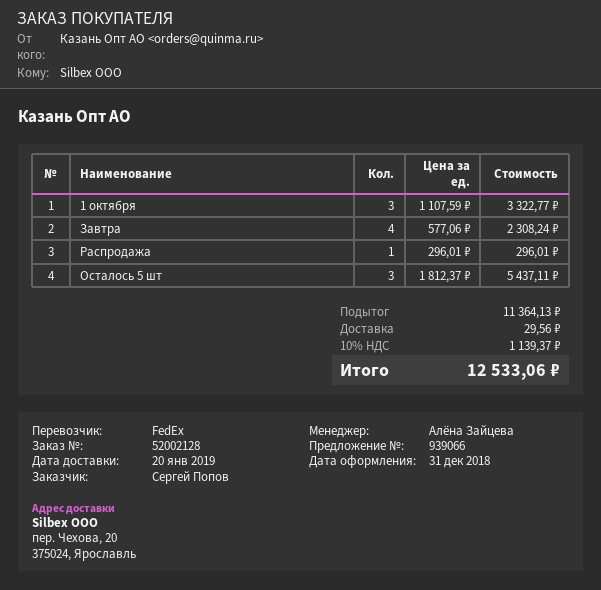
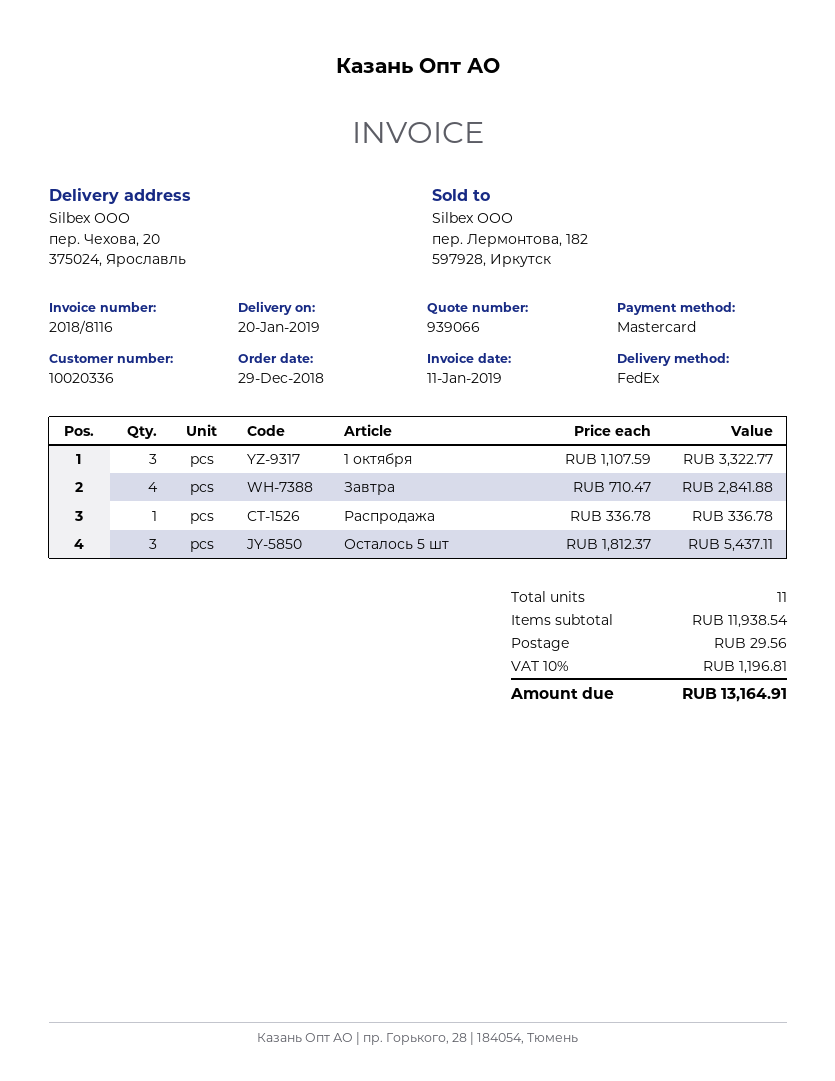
order date: 2018-12-31 -> 2018-12-29
Завтра: 4 x 577.06 = 2308.24 -> 4 x 710.47 = 2841.88
Распродажа: 1 x 296.01 = 296.01 -> 1 x 336.78 = 336.78
subtotal: 11364.13 -> 11938.54
tax: 10% = 1139.37 -> 10% = 1196.81
total: 12533.06 -> 13164.91

